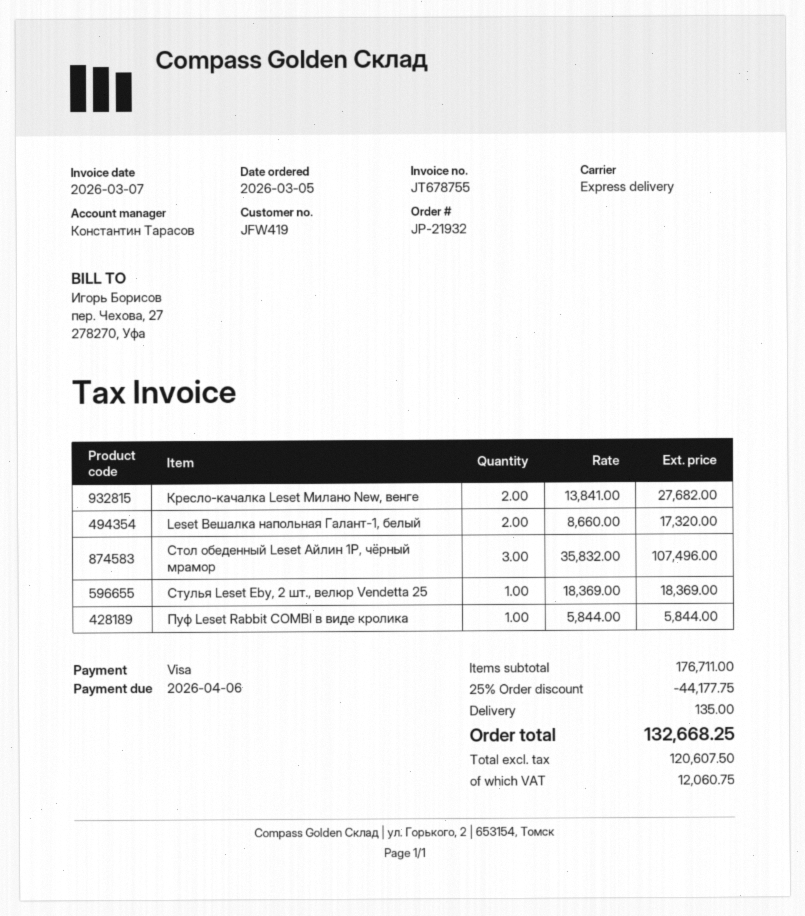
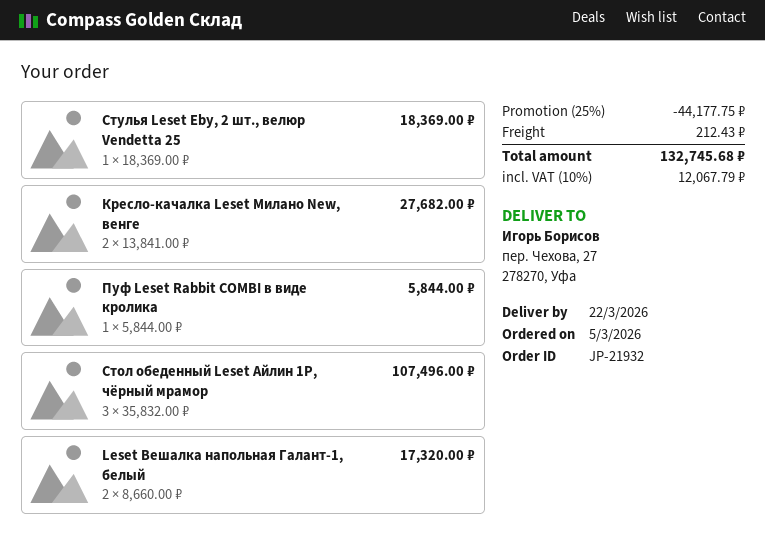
shipping: 135.00 -> 212.43
tax: 12060.75 -> 12067.79
total: 132668.25 -> 132745.68

